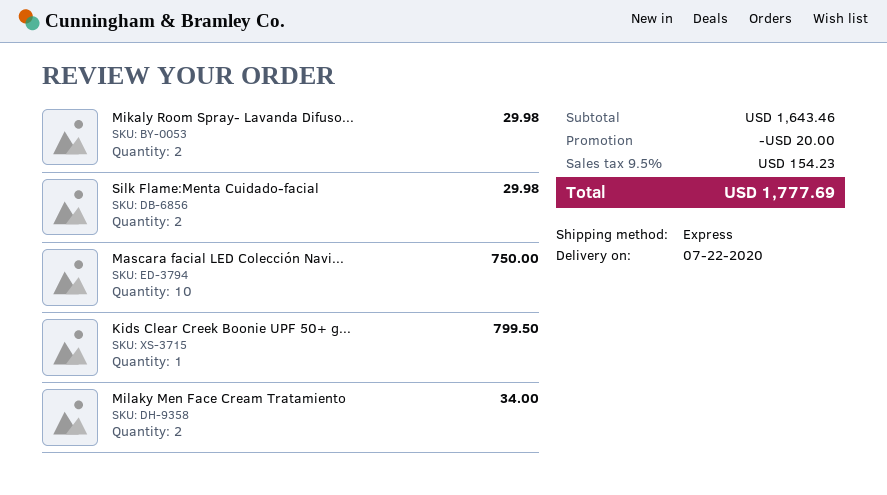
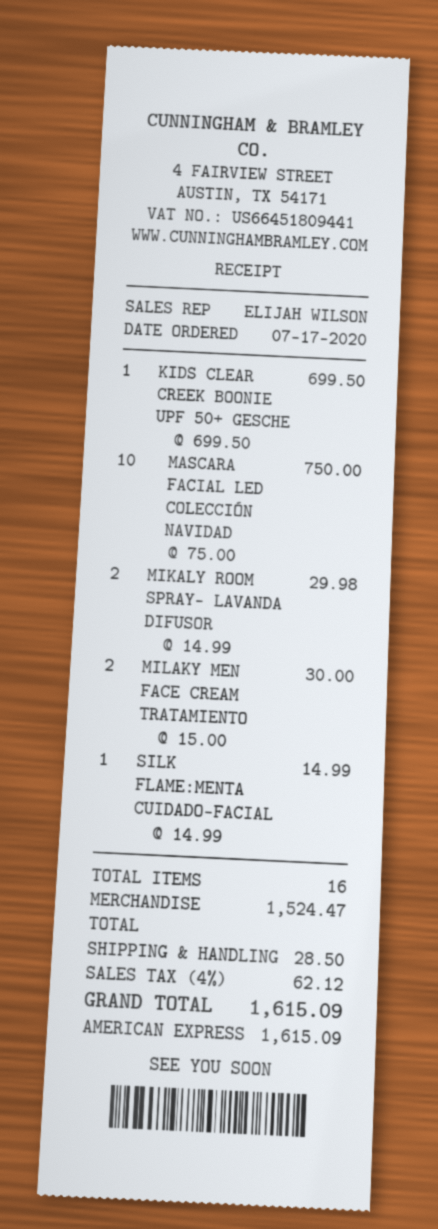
Silk Flame:Menta Cuidado-facial: 2 for 29.98 -> 1 for 14.99
Kids Clear Creek Boonie UPF 50+ g...: 1 for 799.50 -> 1 for 699.50
Milaky Men Face Cream Tratamiento: 2 for 34.00 -> 2 for 30.00
subtotal: 1643.46 -> 1524.47
discount: 20.00 -> none
shipping: none -> 28.50
tax: 9.5% = 154.23 -> 4% = 62.12
total: 1777.69 -> 1615.09

